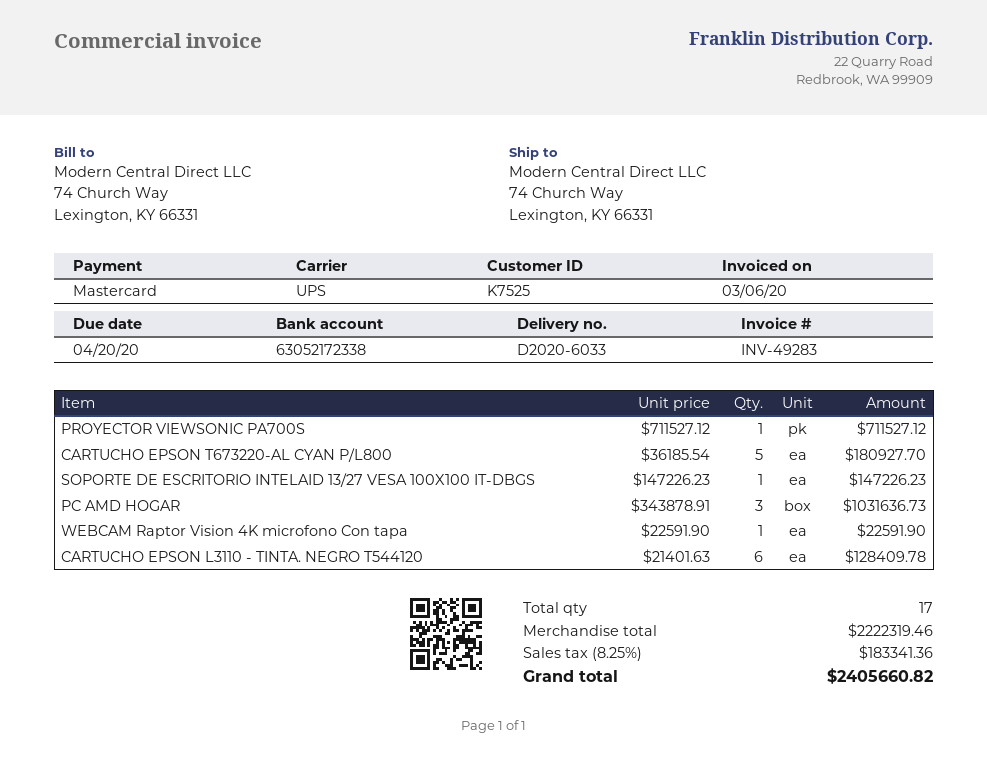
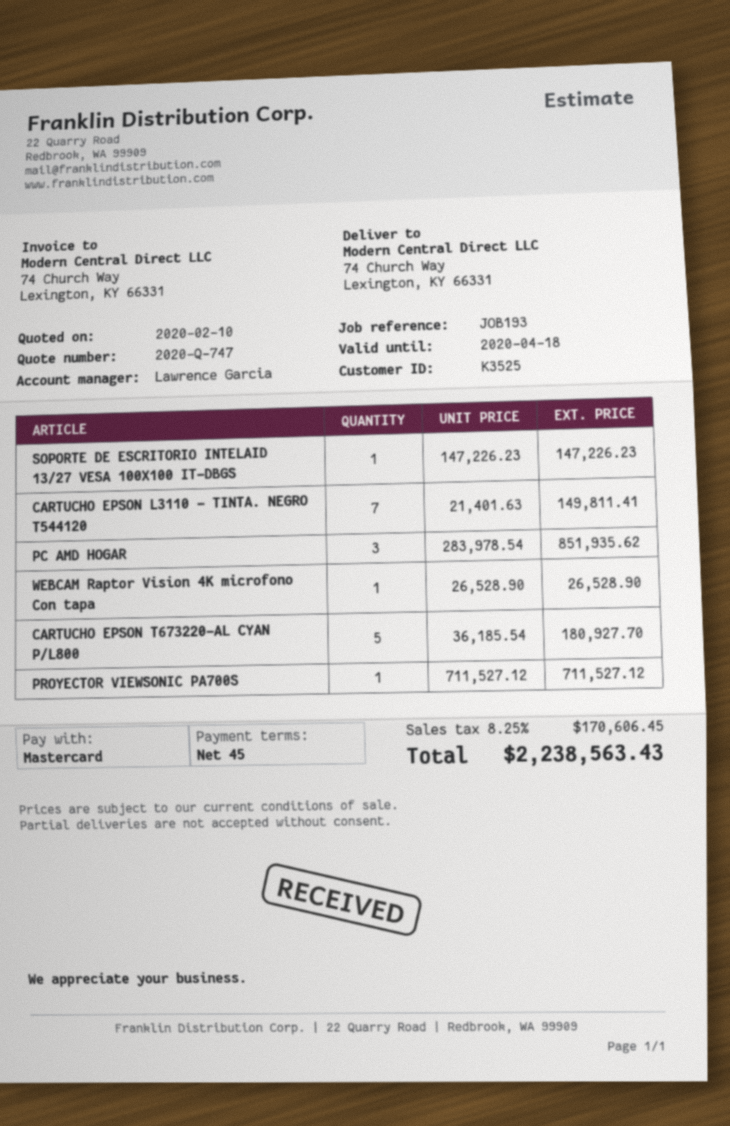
customer number: K7525 -> K3525
PC AMD HOGAR: 3 x 343878.91 = 1031636.73 -> 3 x 283978.54 = 851935.62
WEBCAM Raptor Vision 4K microfono Con tapa: 1 x 22591.90 = 22591.90 -> 1 x 26528.90 = 26528.90
CARTUCHO EPSON L3110 - TINTA. NEGRO T544120: 6 x 21401.63 = 128409.78 -> 7 x 21401.63 = 149811.41
tax: 8.25% = 183341.36 -> 8.25% = 170606.45
total: 2405660.82 -> 2238563.43

